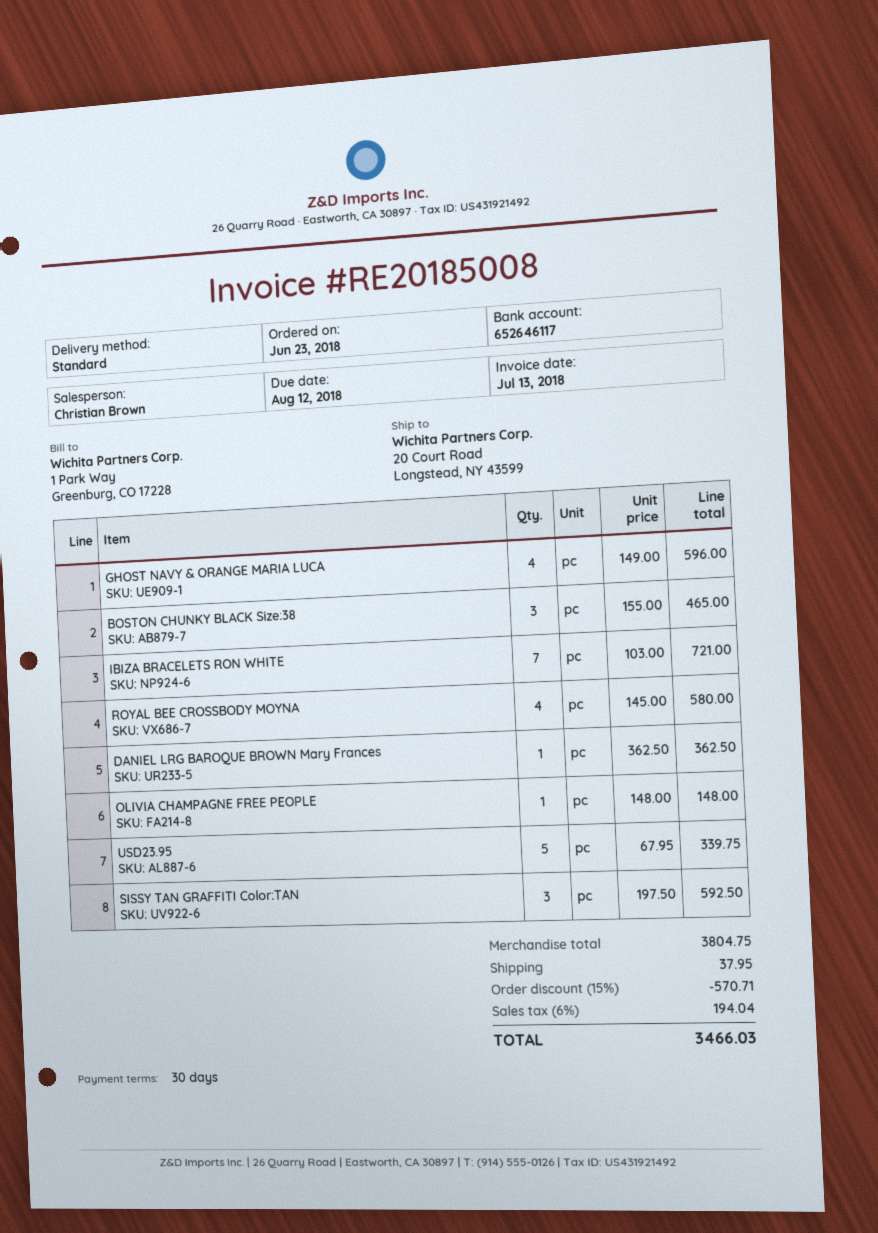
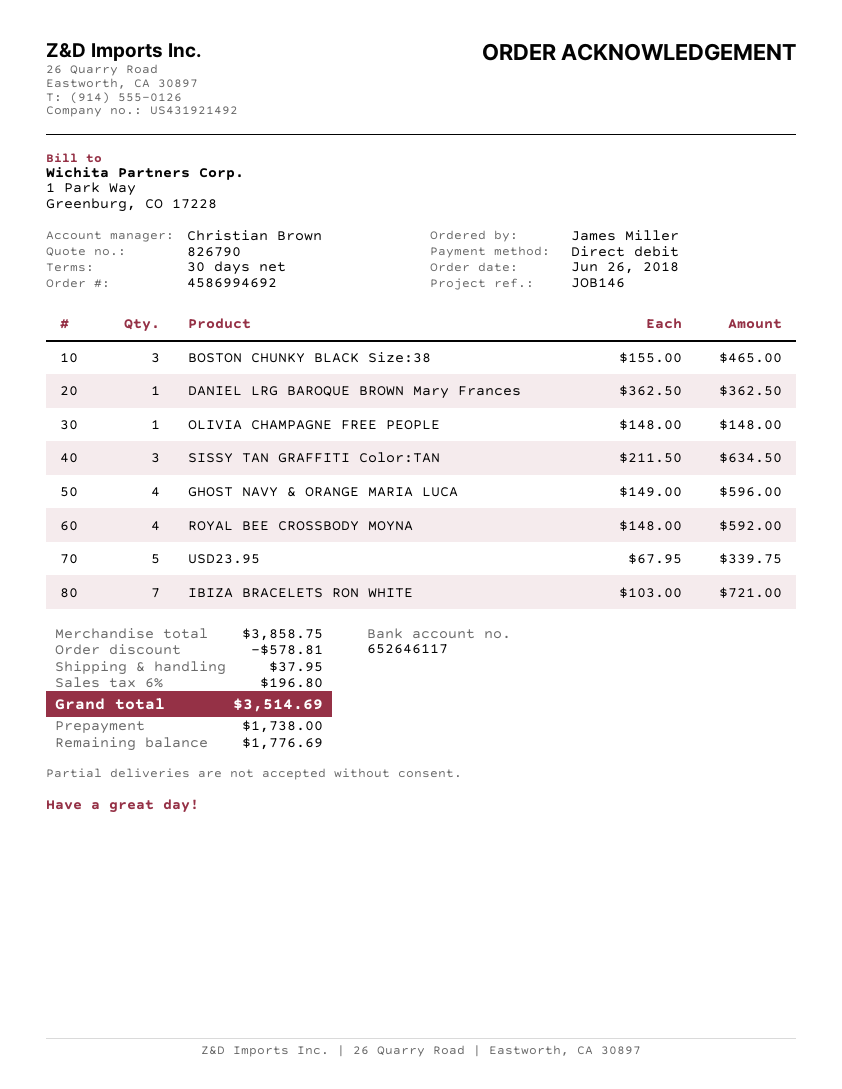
order date: 2018-06-23 -> 2018-06-26
ROYAL BEE CROSSBODY MOYNA: 4 x 145.00 = 580.00 -> 4 x 148.00 = 592.00
SISSY TAN GRAFFITI Color:TAN: 3 x 197.50 = 592.50 -> 3 x 211.50 = 634.50
subtotal: 3804.75 -> 3858.75
discount: 570.71 -> 578.81
tax: 6% = 194.04 -> 6% = 196.80
total: 3466.03 -> 3514.69

